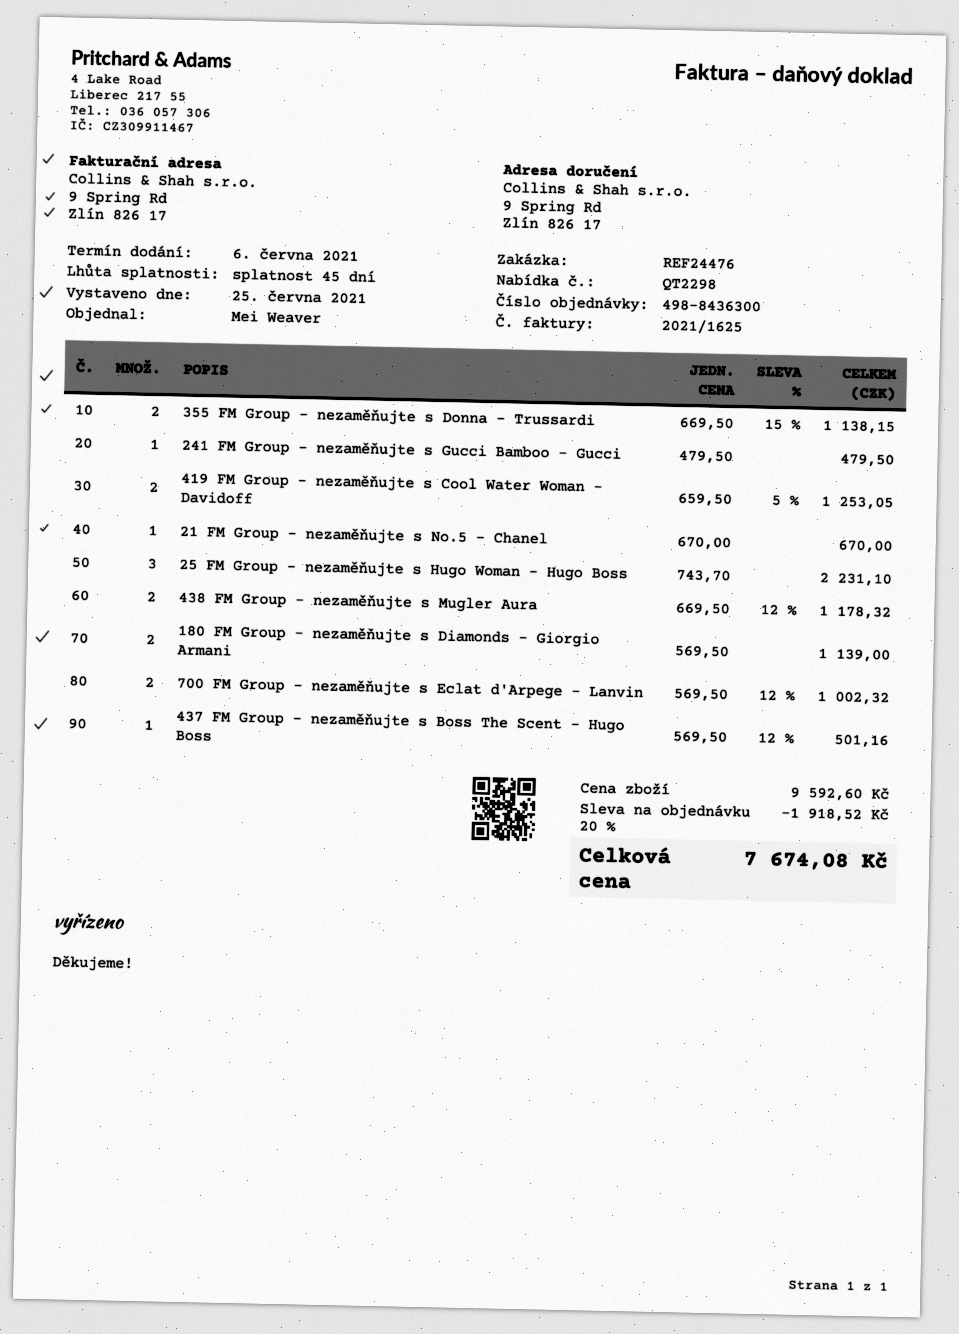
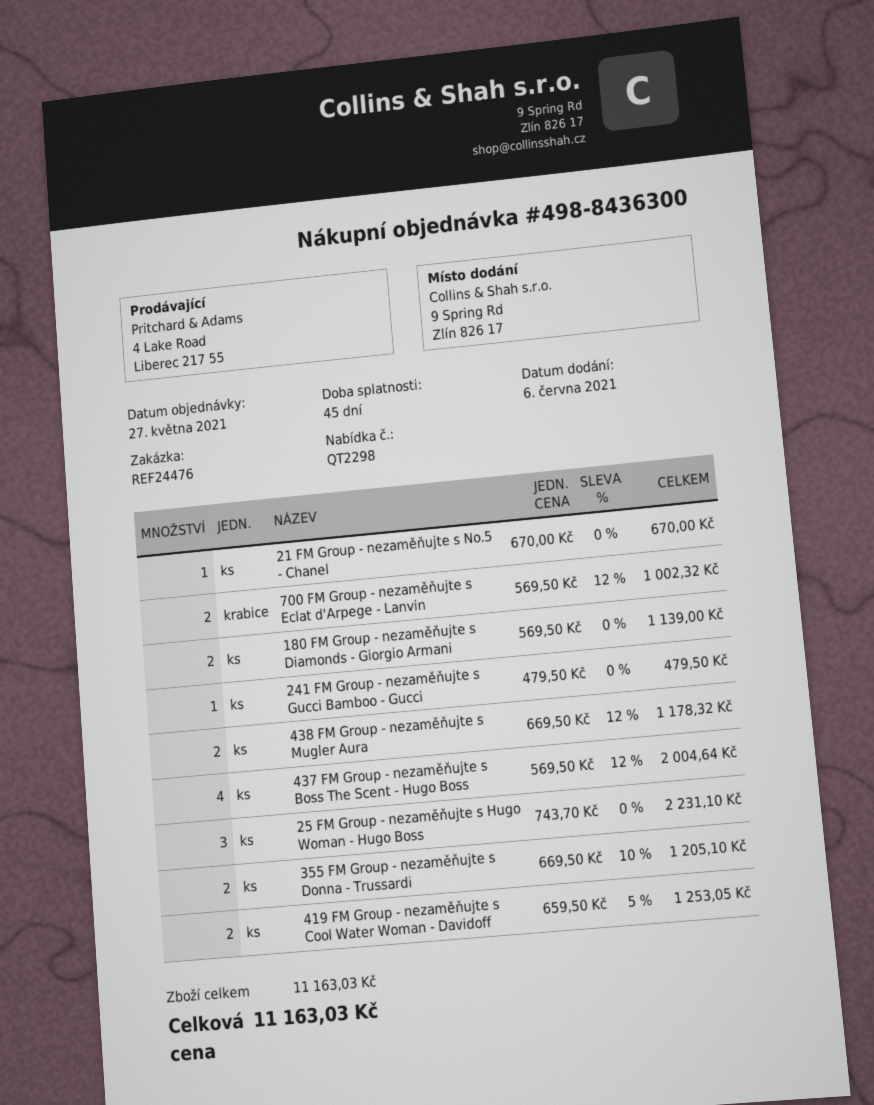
355 FM Group - nezaměňujte s Donna - Trussardi: 2 x 669.50 - 15% = 1138.15 -> 2 x 669.50 - 10% = 1205.10
437 FM Group - nezaměňujte s Boss The Scent - Hugo Boss: 1 x 569.50 - 12% = 501.16 -> 4 x 569.50 - 12% = 2004.64
subtotal: 9592.60 -> 11163.03
discount: 20% = 1918.52 -> none
total: 7674.08 -> 11163.03

